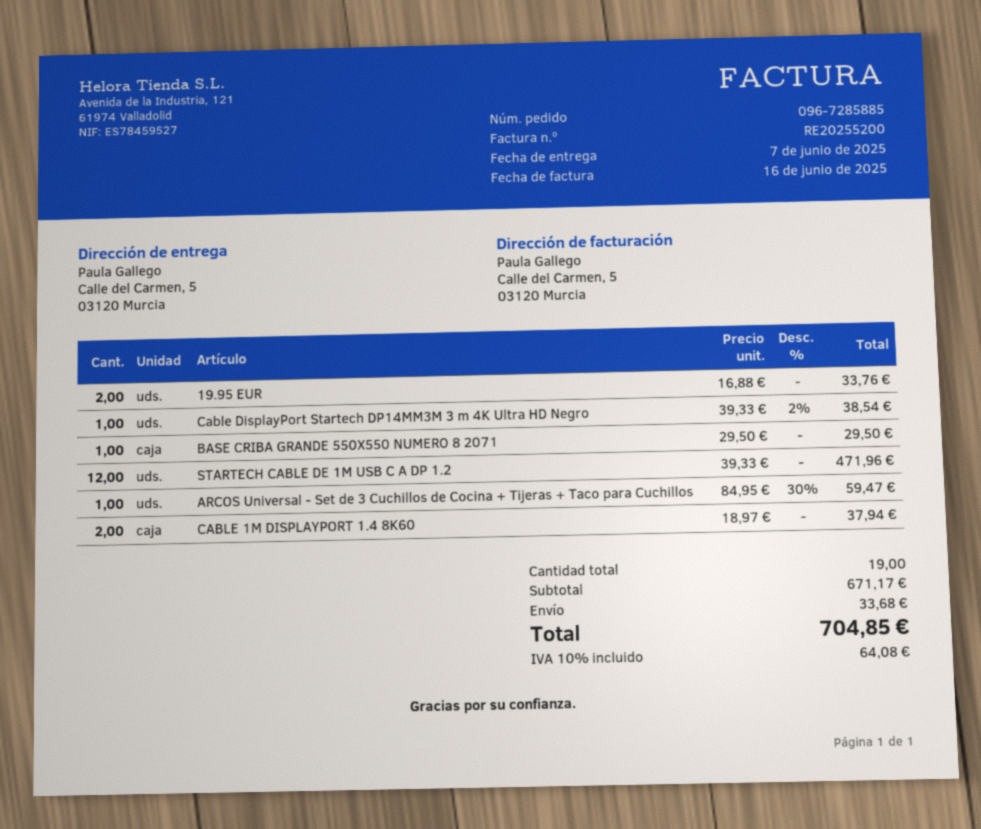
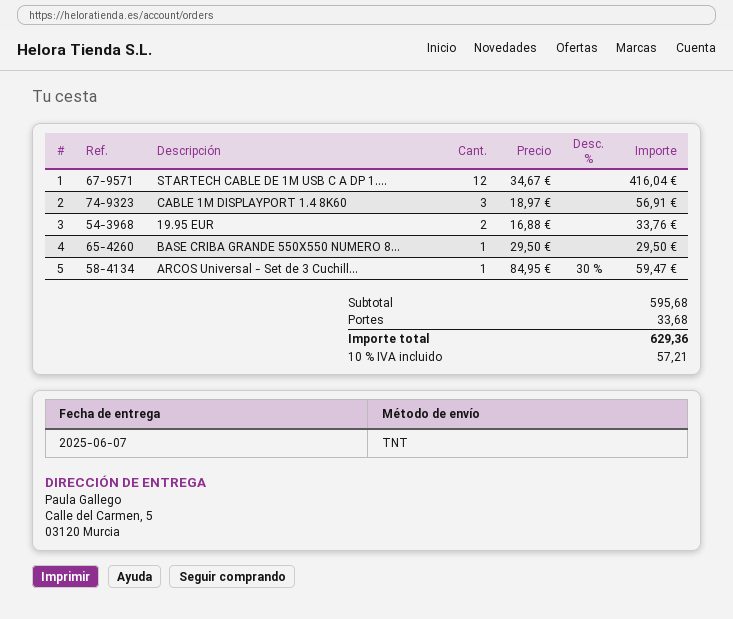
Cable DisplayPort Startech DP14MM3M 3 m 4K Ultra HD Negro: 1 x 39.33 - 2% = 38.54 -> none
STARTECH CABLE DE 1M USB C A DP 1.2: 12 x 39.33 = 471.96 -> 12 x 34.67 = 416.04
CABLE 1M DISPLAYPORT 1.4 8K60: 2 x 18.97 = 37.94 -> 3 x 18.97 = 56.91
subtotal: 671.17 -> 595.68
tax: 10% = 64.08 -> 10% = 57.21
total: 704.85 -> 629.36

